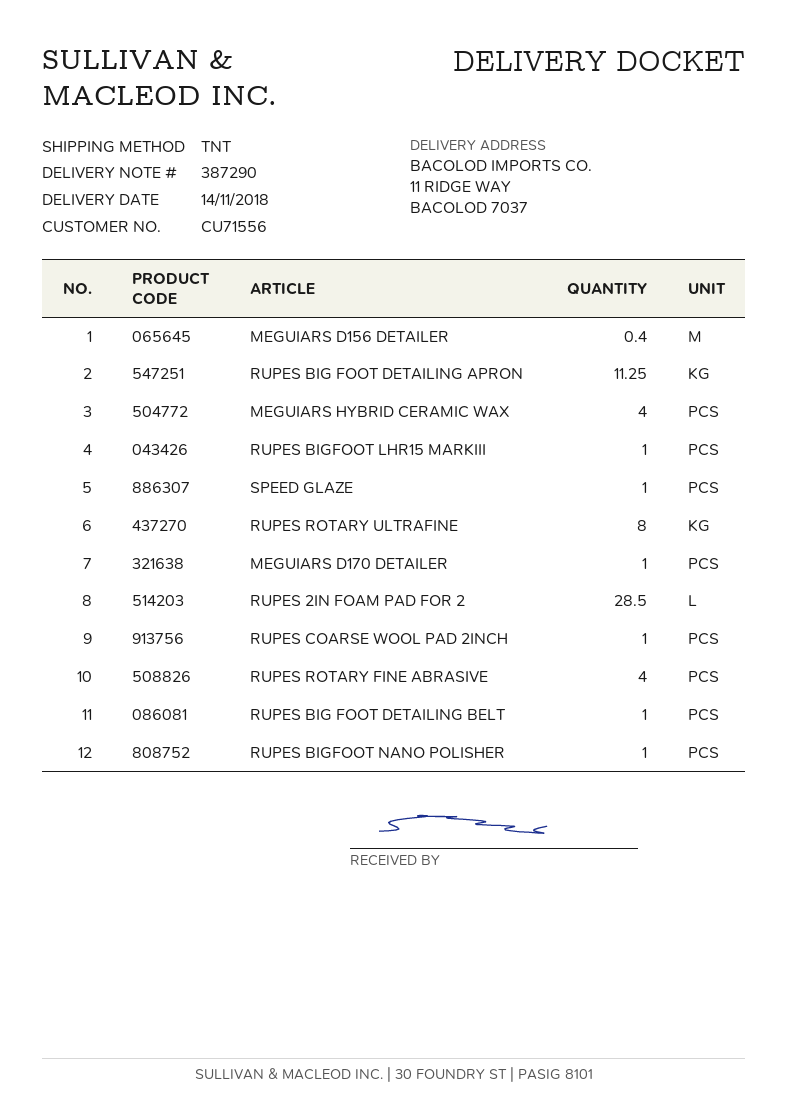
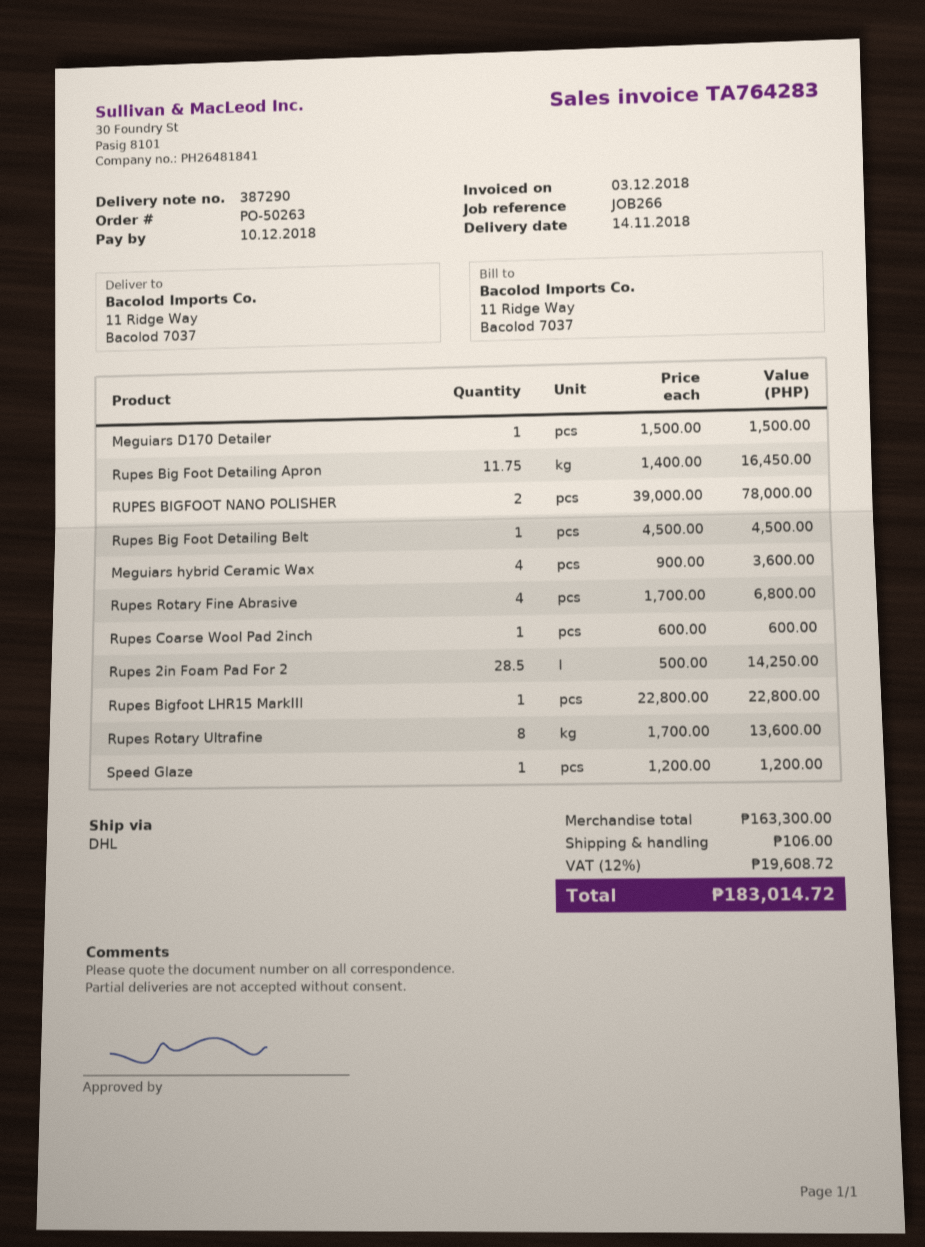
shipping method: TNT -> DHL
MEGUIARS D156 DETAILER: 0.4 -> none
RUPES BIG FOOT DETAILING APRON: 11.25 -> 11.75
RUPES BIGFOOT NANO POLISHER: 1 -> 2

